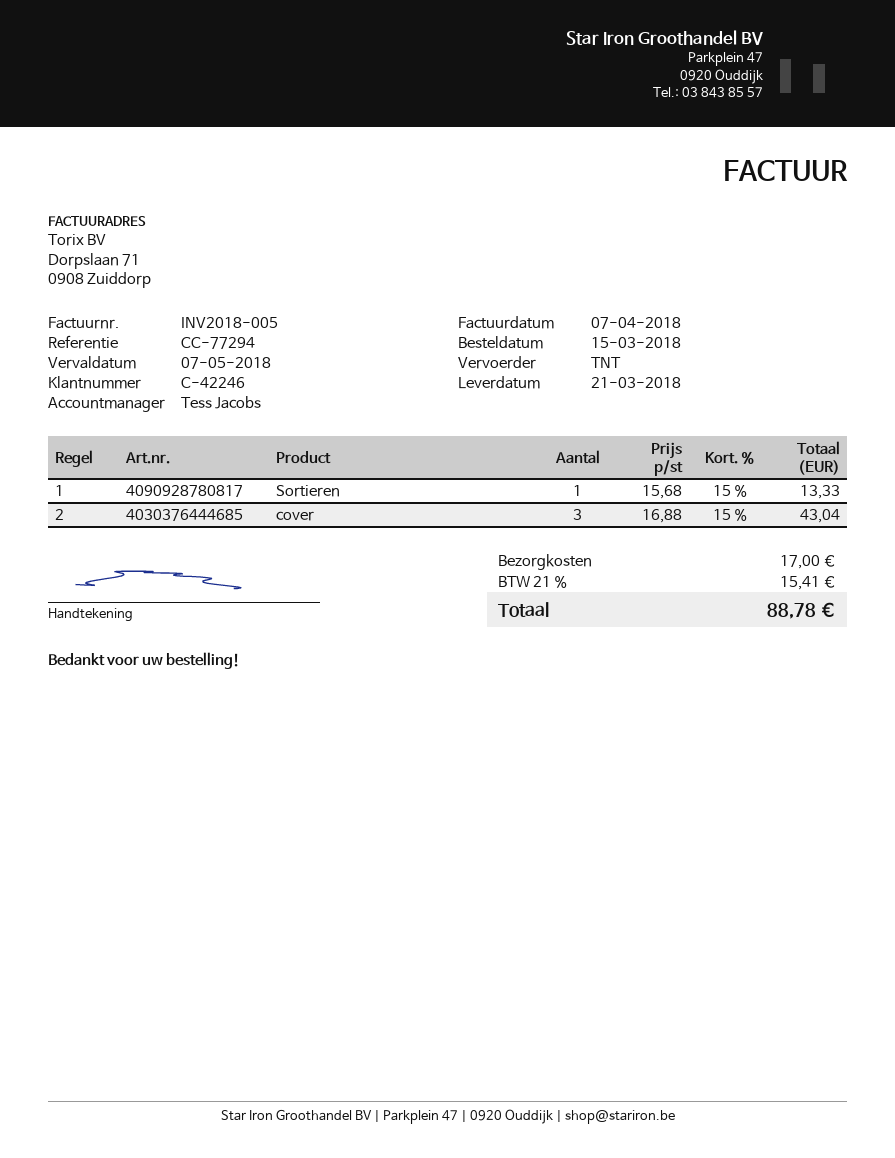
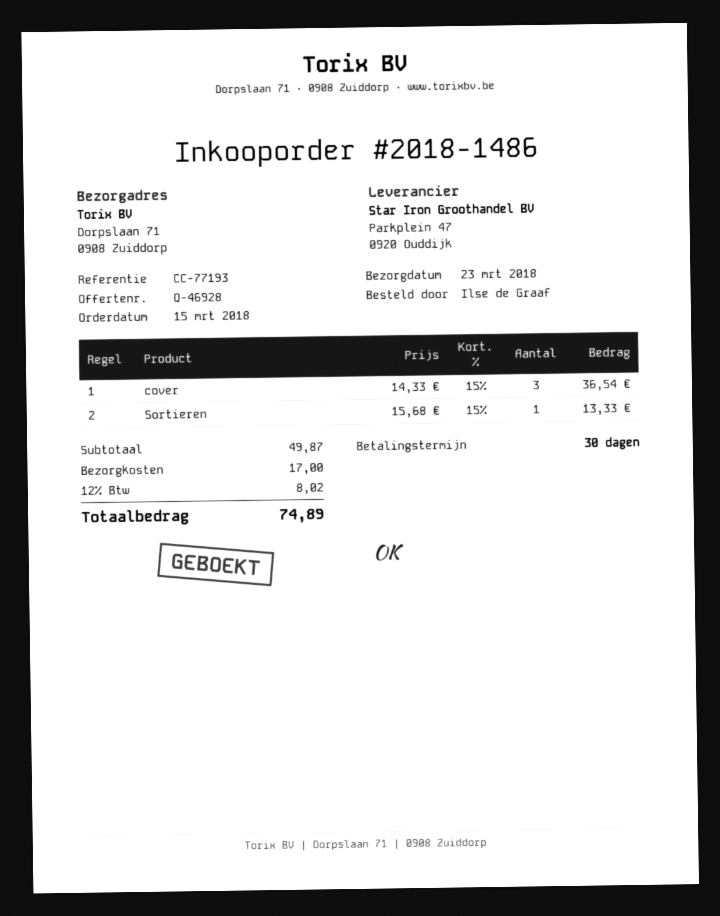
delivery date: 2018-03-21 -> 2018-03-23
reference: CC-77294 -> CC-77193
cover: 3 x 16.88 - 15% = 43.04 -> 3 x 14.33 - 15% = 36.54
tax: 21% = 15.41 -> 12% = 8.02
total: 88.78 -> 74.89

